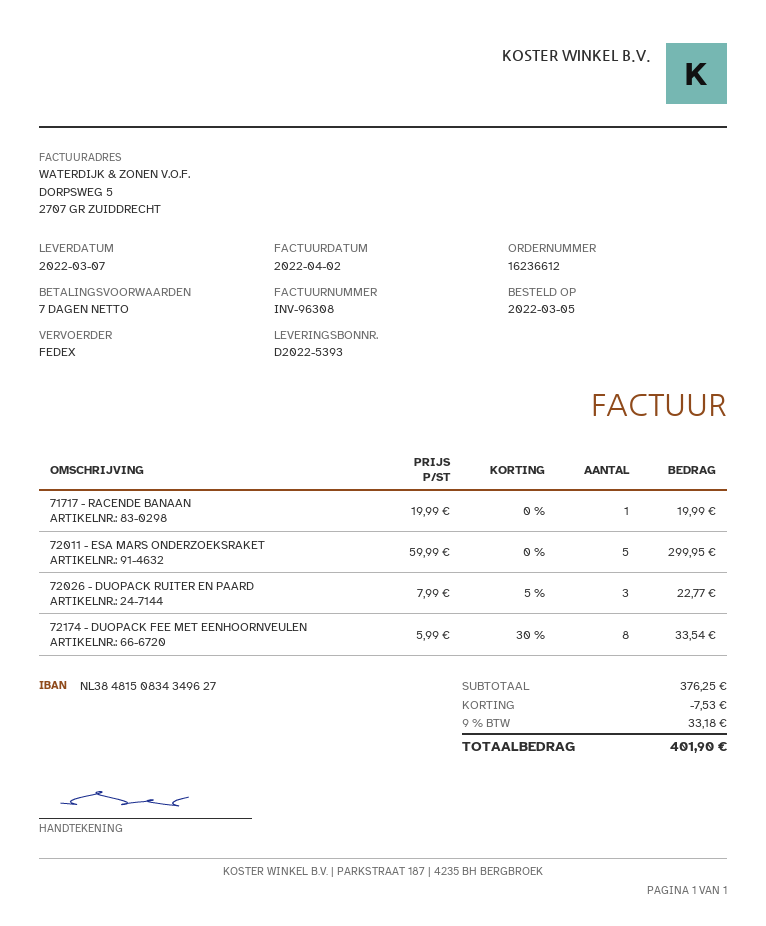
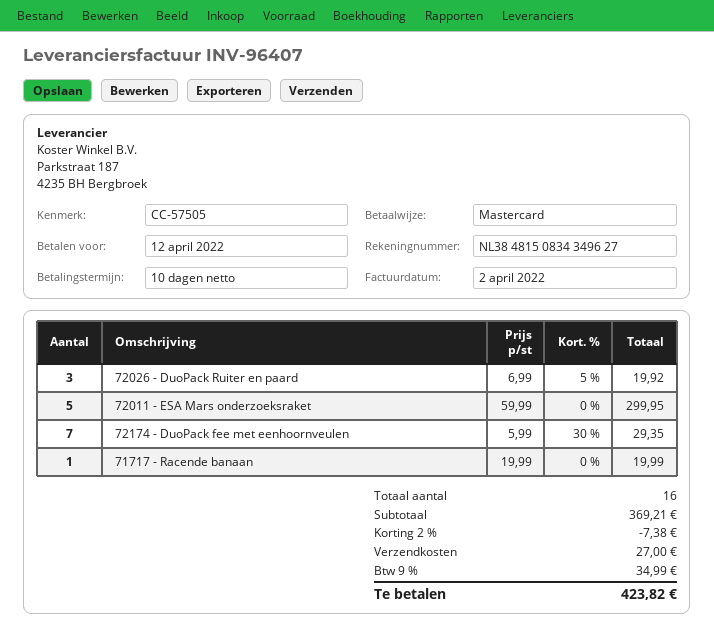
invoice number: INV-96308 -> INV-96407
payment terms: 7 days -> 10 days
72026 - DUOPACK RUITER EN PAARD: 3 x 7.99 - 5% = 22.77 -> 3 x 6.99 - 5% = 19.92
72174 - DUOPACK FEE MET EENHOORNVEULEN: 8 x 5.99 - 30% = 33.54 -> 7 x 5.99 - 30% = 29.35
subtotal: 376.25 -> 369.21
discount: 7.53 -> 7.38
shipping: none -> 27.00
tax: 9% = 33.18 -> 9% = 34.99
total: 401.90 -> 423.82

